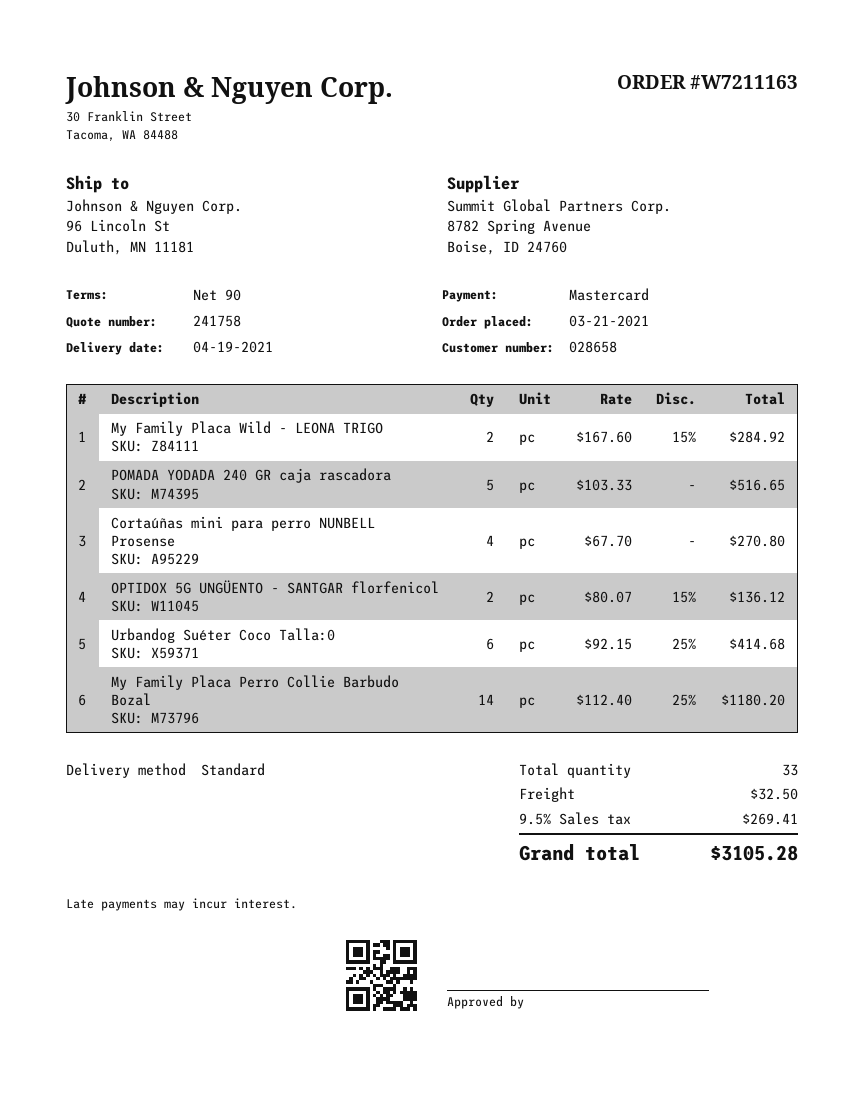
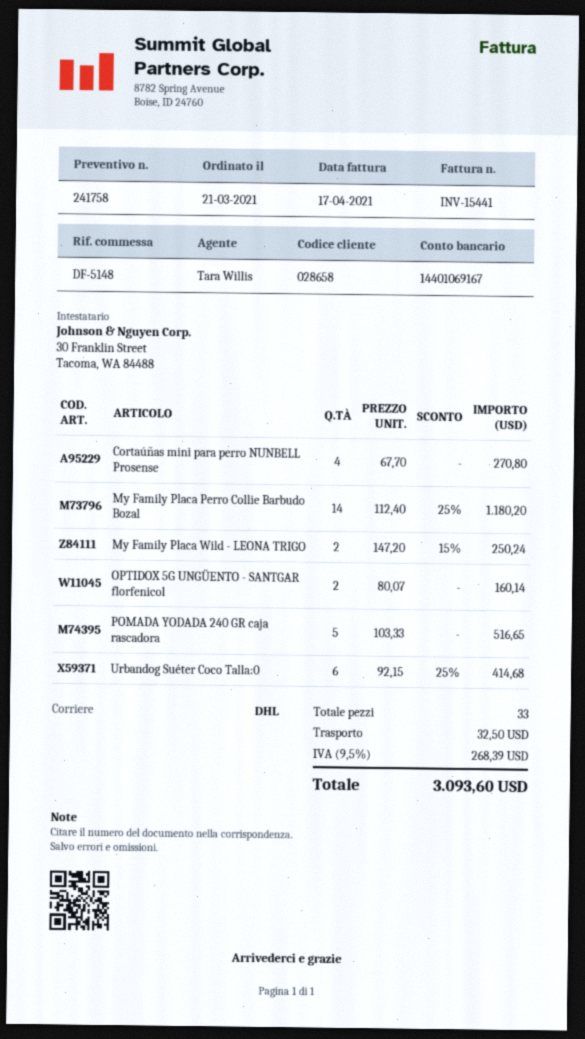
shipping method: standard -> DHL
My Family Placa Wild - LEONA TRIGO: 2 x 167.60 - 15% = 284.92 -> 2 x 147.20 - 15% = 250.24
OPTIDOX 5G UNGÜENTO - SANTGAR florfenicol: 2 x 80.07 - 15% = 136.12 -> 2 x 80.07 = 160.14
tax: 9.5% = 269.41 -> 9.5% = 268.39
total: 3105.28 -> 3093.60

